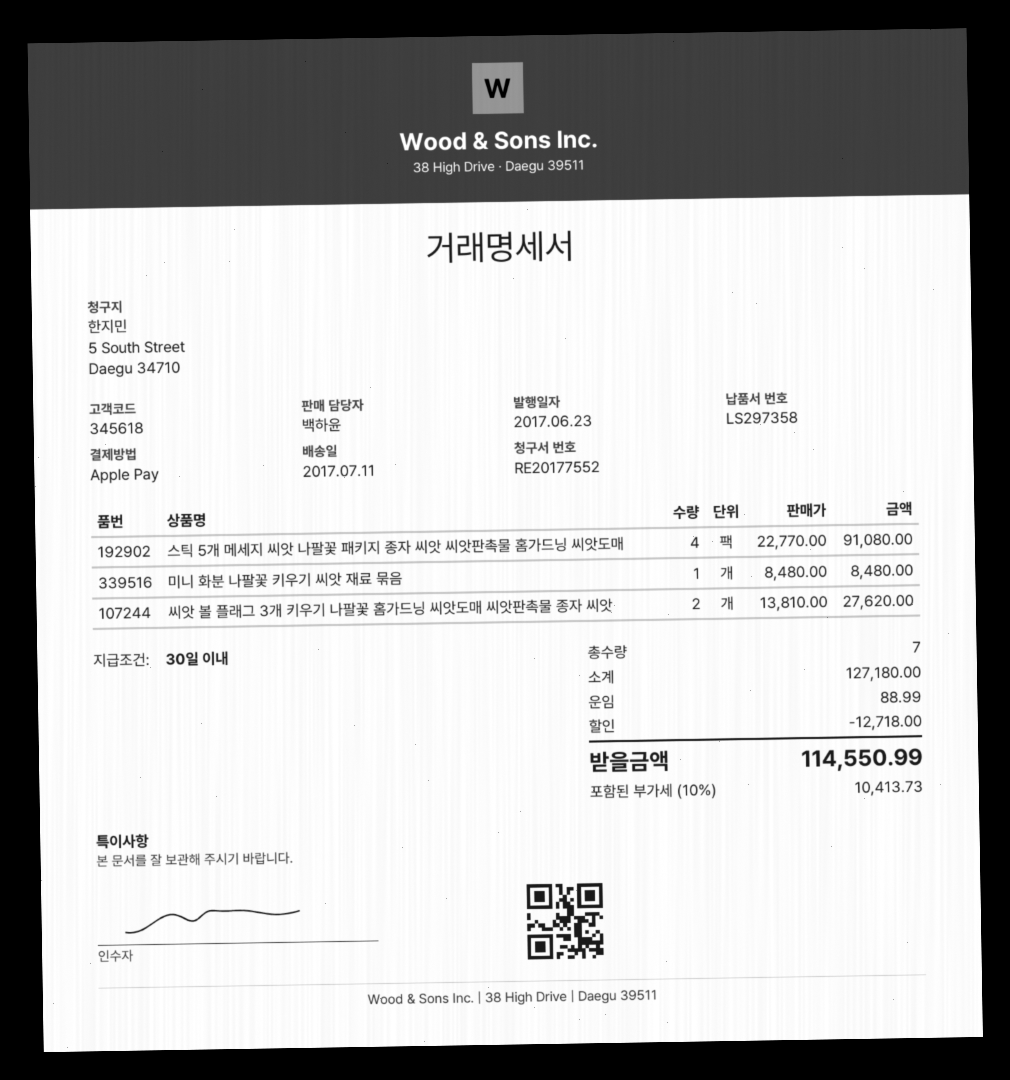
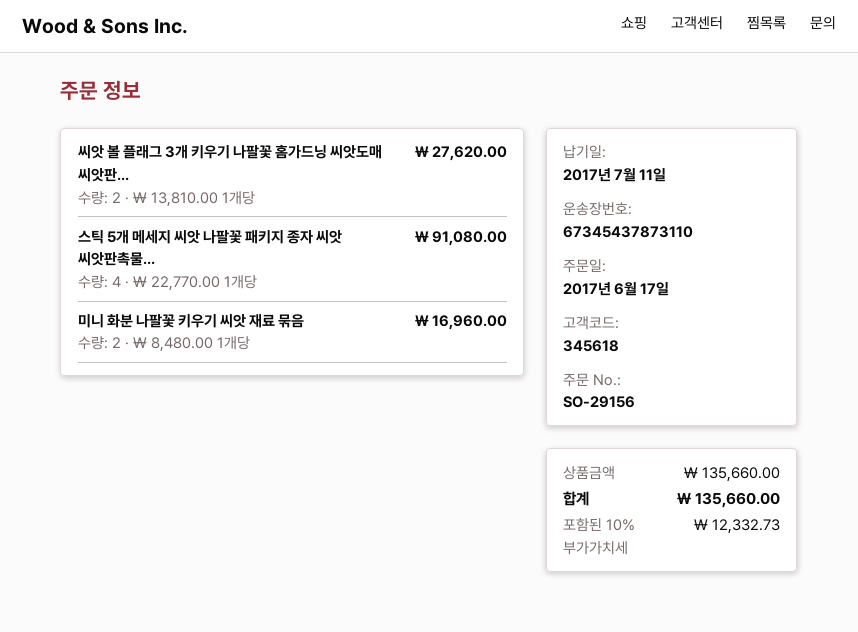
미니 화분 나팔꽃 키우기 씨앗 재료 묶음: 1 x 8480.00 = 8480.00 -> 2 x 8480.00 = 16960.00
subtotal: 127180.00 -> 135660.00
discount: 12718.00 -> none
shipping: 88.99 -> none
tax: 10% = 10413.73 -> 10% = 12332.73
total: 114550.99 -> 135660.00

